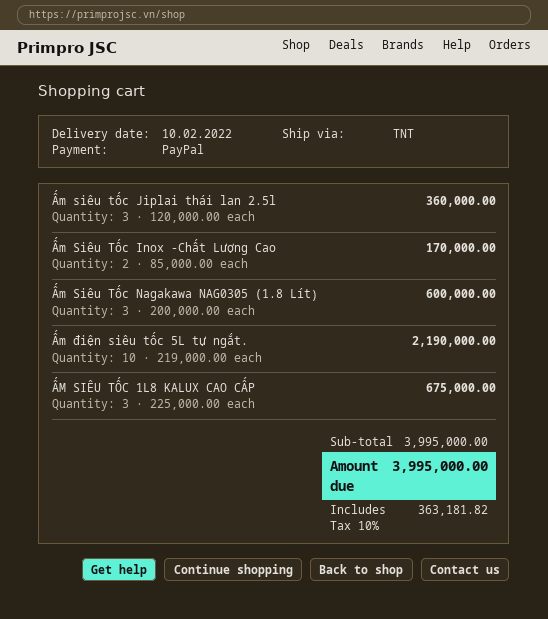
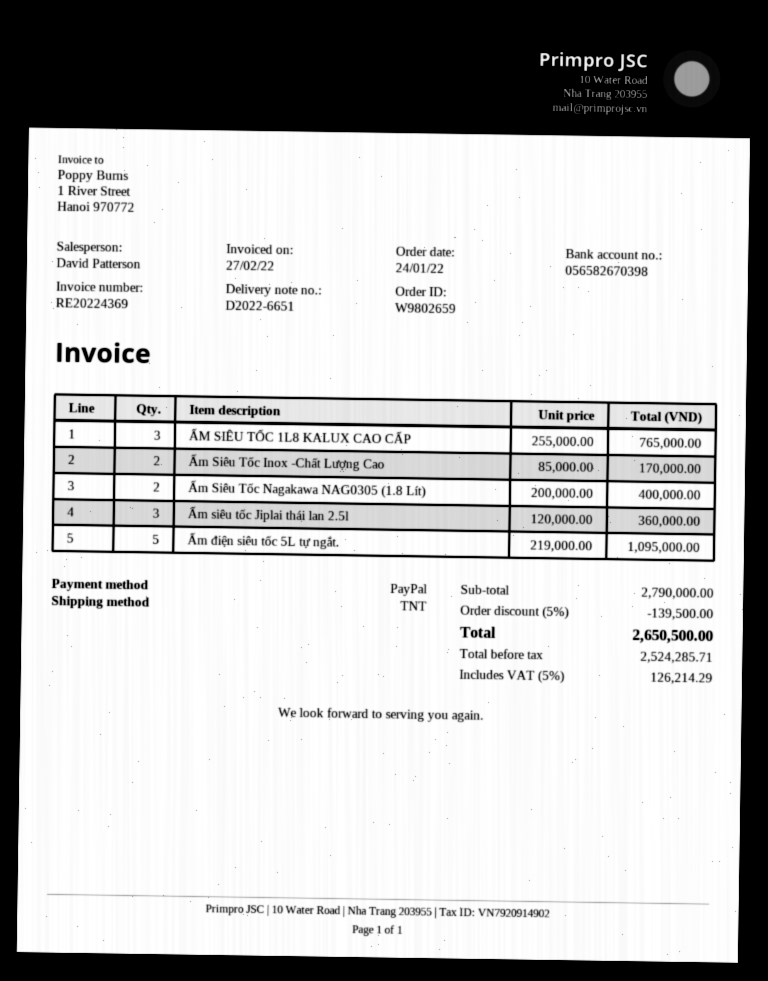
Ấm Siêu Tốc Nagakawa NAG0305 (1.8 Lít): 3 x 200000.00 = 600000.00 -> 2 x 200000.00 = 400000.00
Ấm điện siêu tốc 5L tự ngắt.: 10 x 219000.00 = 2190000.00 -> 5 x 219000.00 = 1095000.00
ẤM SIÊU TỐC 1L8 KALUX CAO CẤP: 3 x 225000.00 = 675000.00 -> 3 x 255000.00 = 765000.00
subtotal: 3995000.00 -> 2790000.00
discount: none -> 5% = 139500.00
tax: 10% = 363181.82 -> 5% = 126214.29
total: 3995000.00 -> 2650500.00

